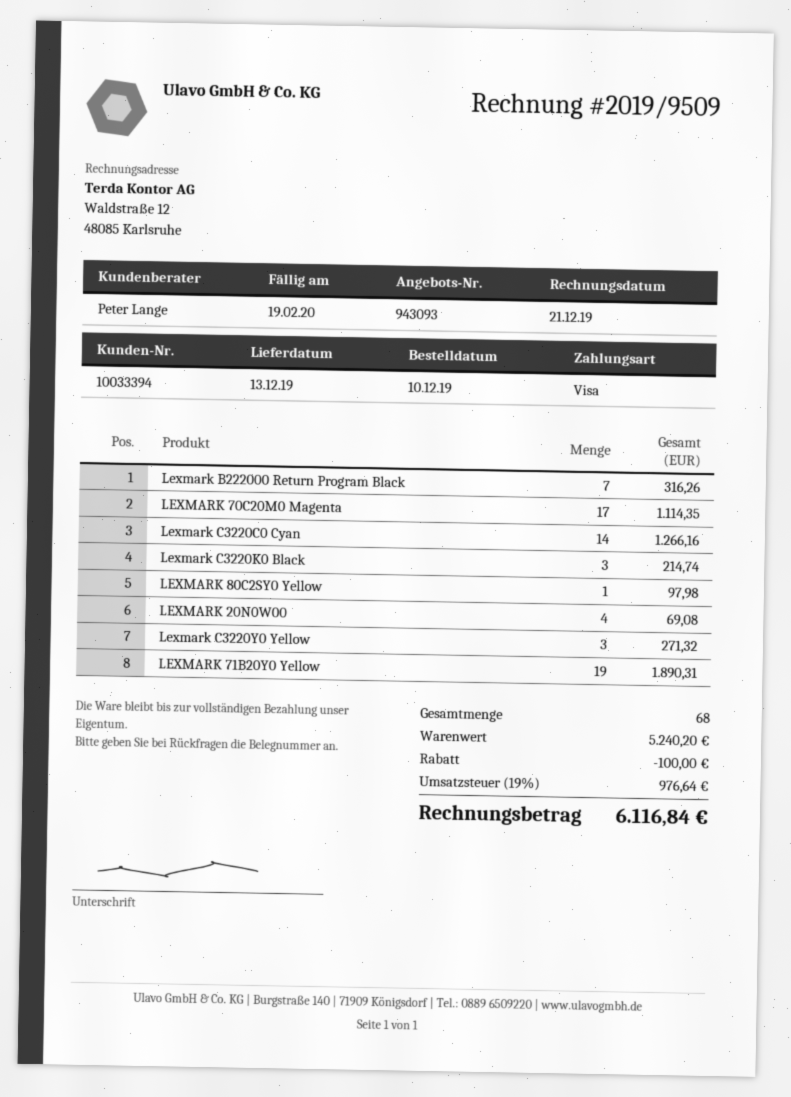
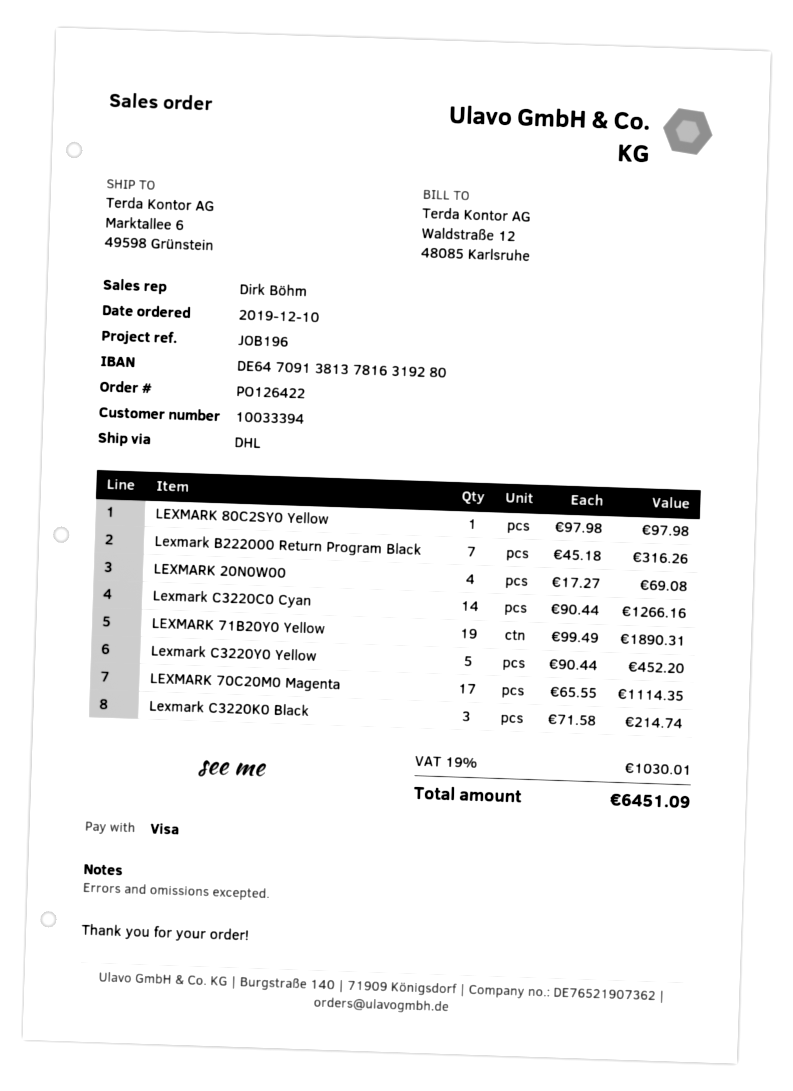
sales rep: Peter Lange -> Dirk Böhm
Lexmark C3220Y0 Yellow: 3 for 271.32 -> 5 for 452.20
discount: 100.00 -> none
tax: 19% = 976.64 -> 19% = 1030.01
total: 6116.84 -> 6451.09

